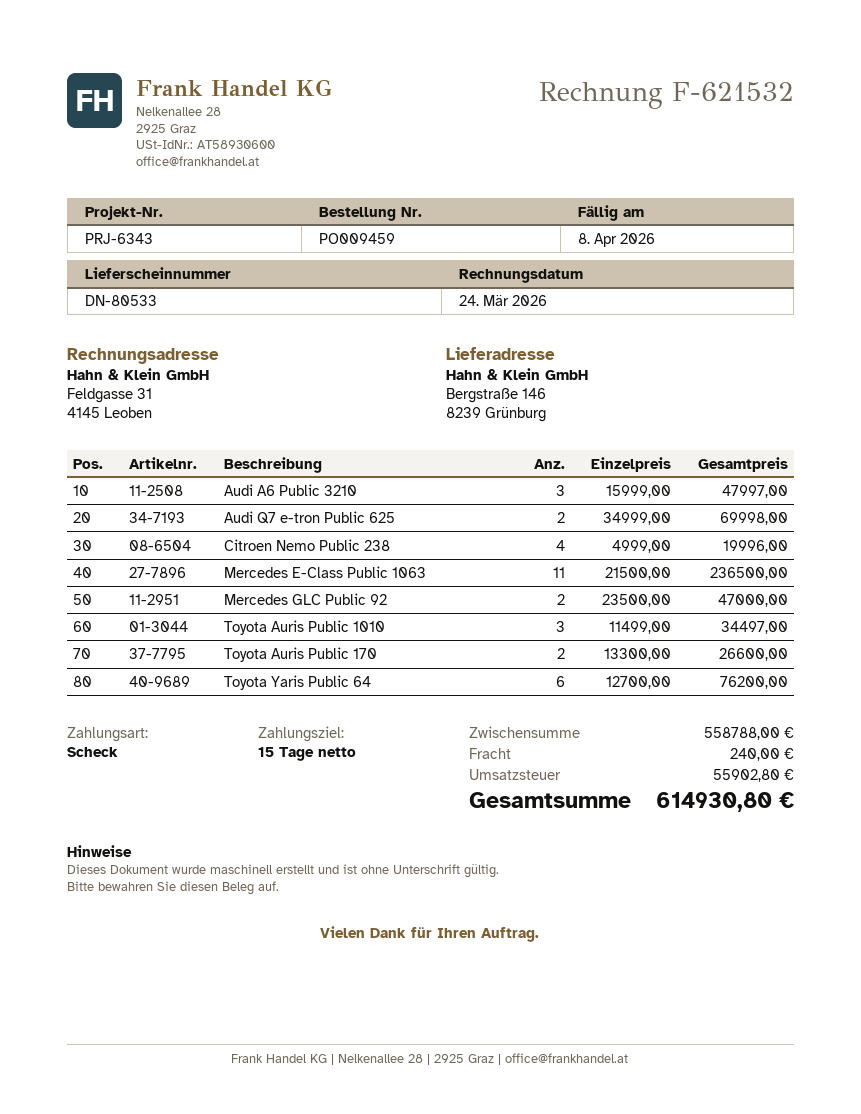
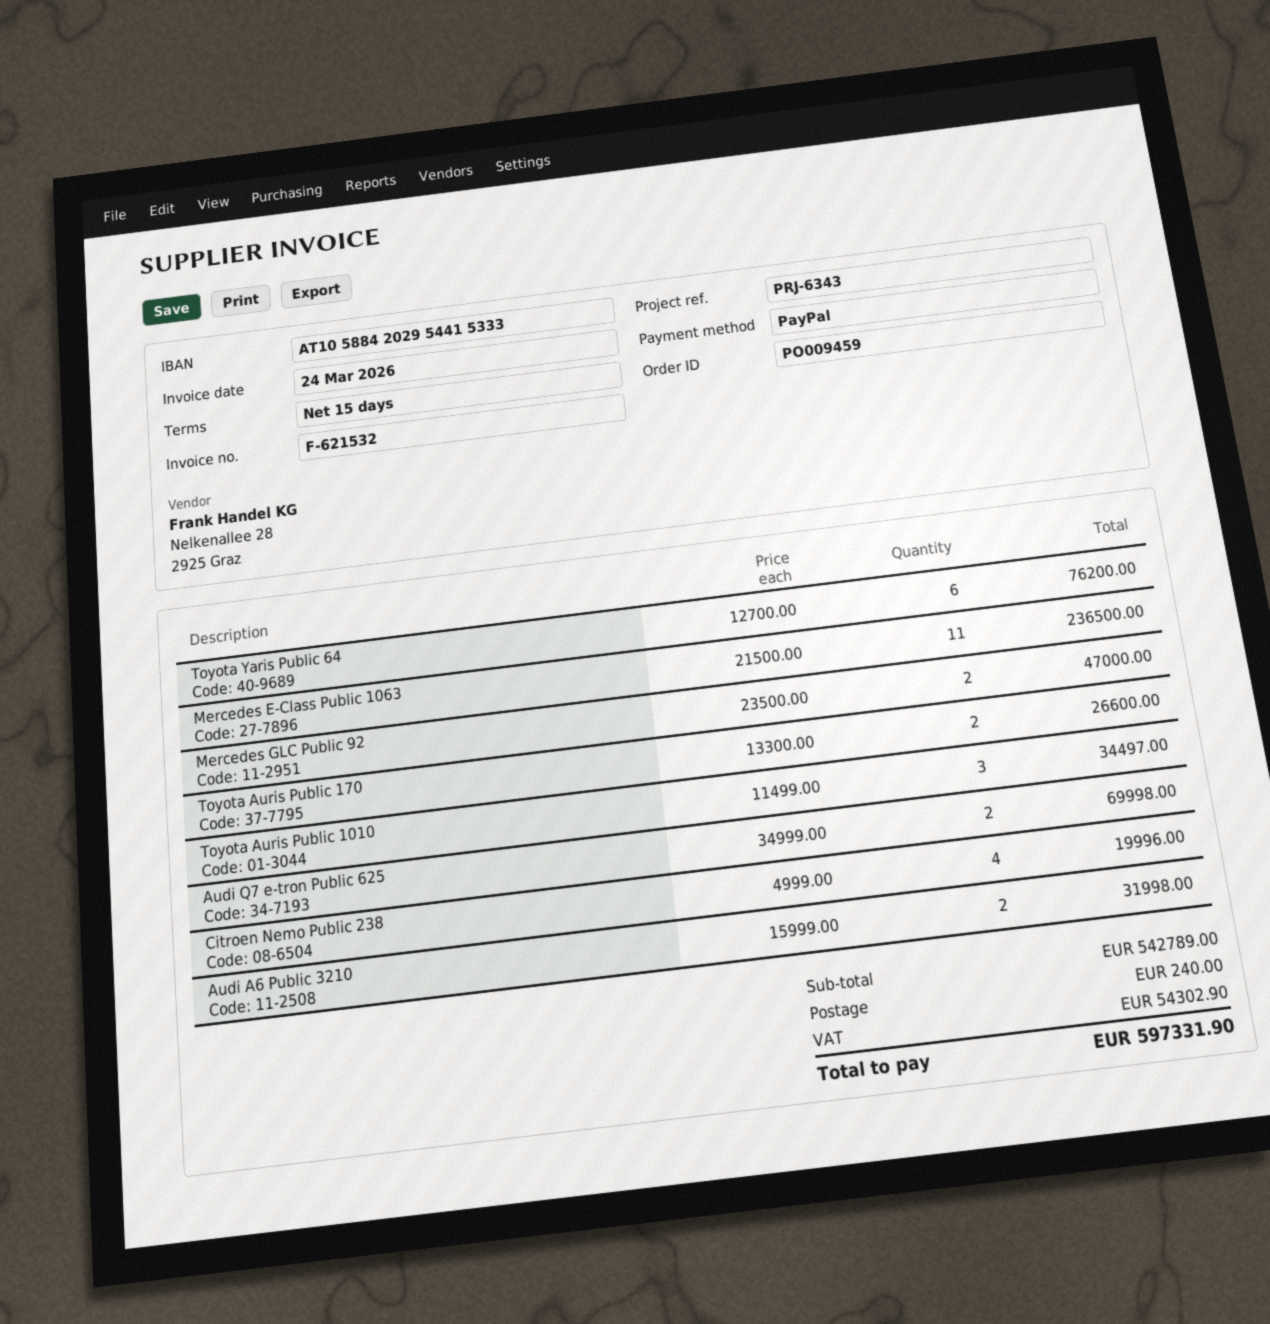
payment method: cheque -> PayPal
Audi A6 Public 3210: 3 x 15999.00 = 47997.00 -> 2 x 15999.00 = 31998.00
subtotal: 558788.00 -> 542789.00
tax: 55902.80 -> 54302.90
total: 614930.80 -> 597331.90

